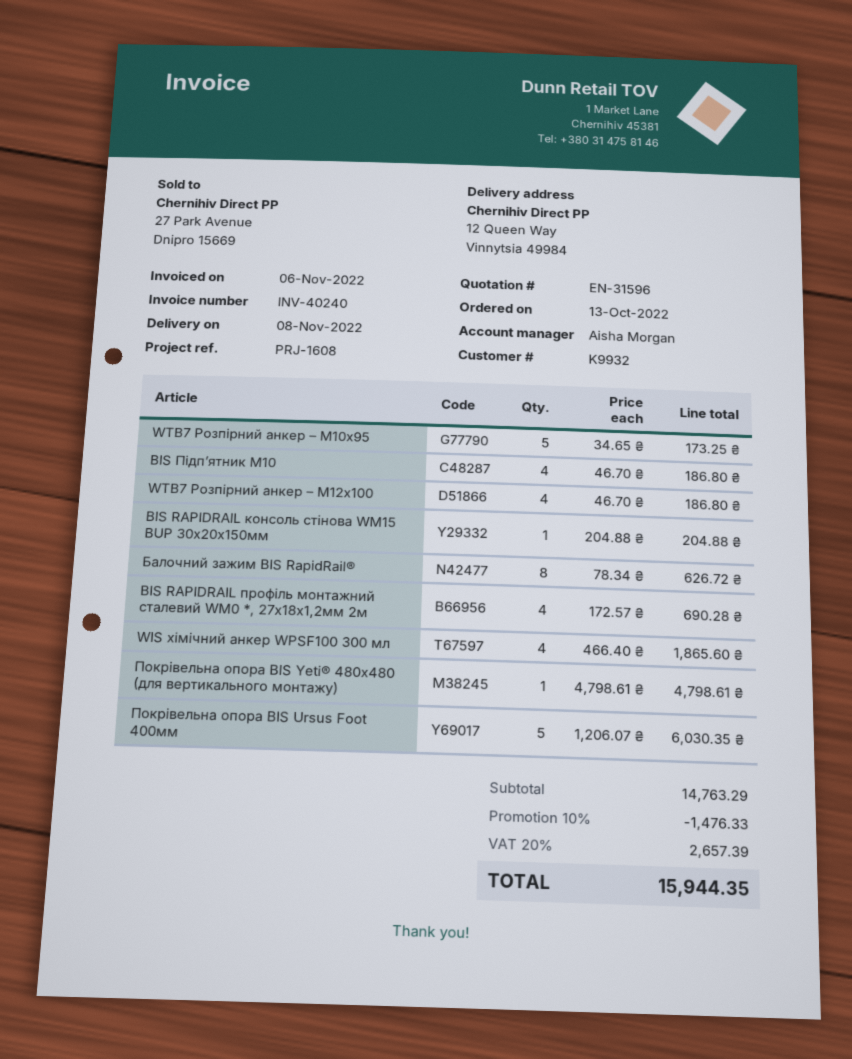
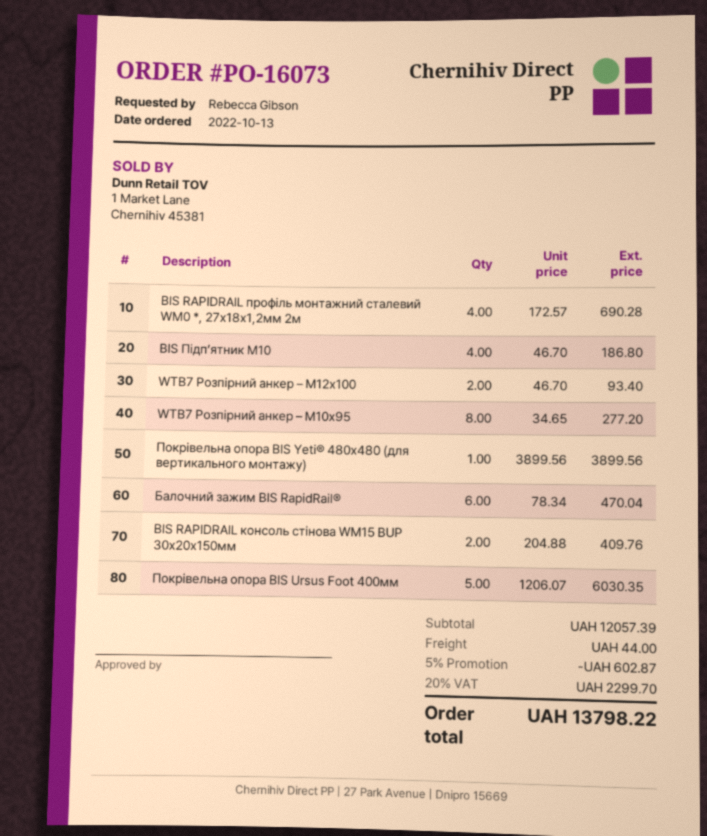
WTB7 Розпірний анкер – M10x95: 5 x 34.65 = 173.25 -> 8 x 34.65 = 277.20
WTB7 Розпірний анкер – M12x100: 4 x 46.70 = 186.80 -> 2 x 46.70 = 93.40
BIS RAPIDRAIL консоль стінова WM15 BUP 30х20х150мм: 1 x 204.88 = 204.88 -> 2 x 204.88 = 409.76
Балочний зажим BIS RapidRail®: 8 x 78.34 = 626.72 -> 6 x 78.34 = 470.04
WIS хімічний анкер WPSF100 300 мл: 4 x 466.40 = 1865.60 -> none
Покрівельна опора BIS Yeti® 480х480 (для вертикального монтажу): 1 x 4798.61 = 4798.61 -> 1 x 3899.56 = 3899.56
subtotal: 14763.29 -> 12057.39
discount: 10% = 1476.33 -> 5% = 602.87
shipping: none -> 44.00
tax: 20% = 2657.39 -> 20% = 2299.70
total: 15944.35 -> 13798.22

